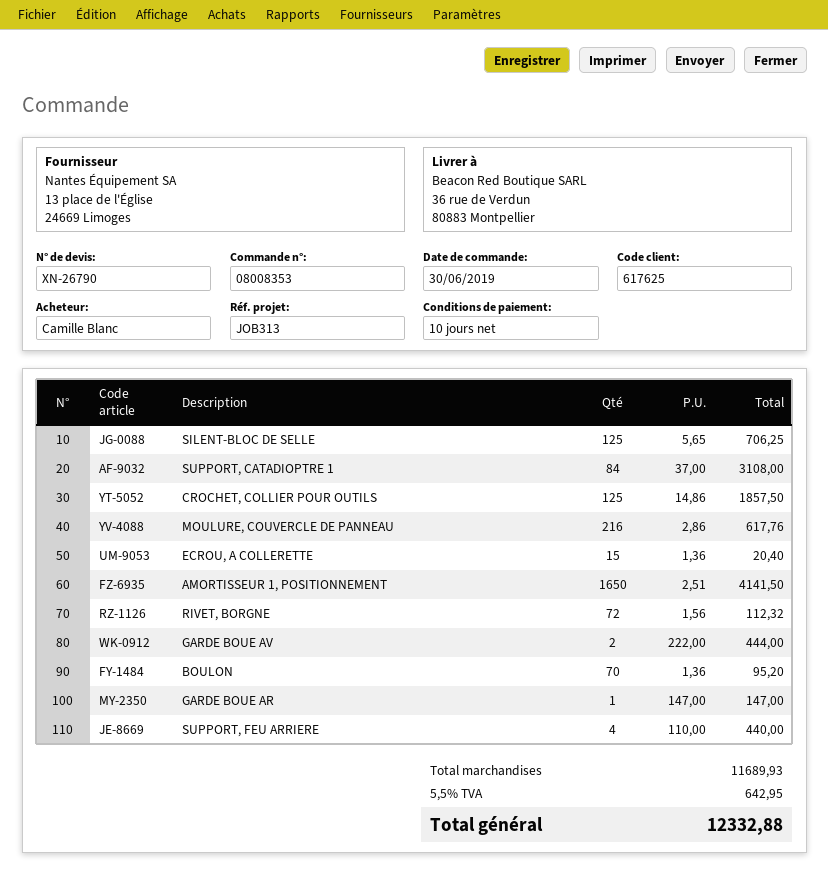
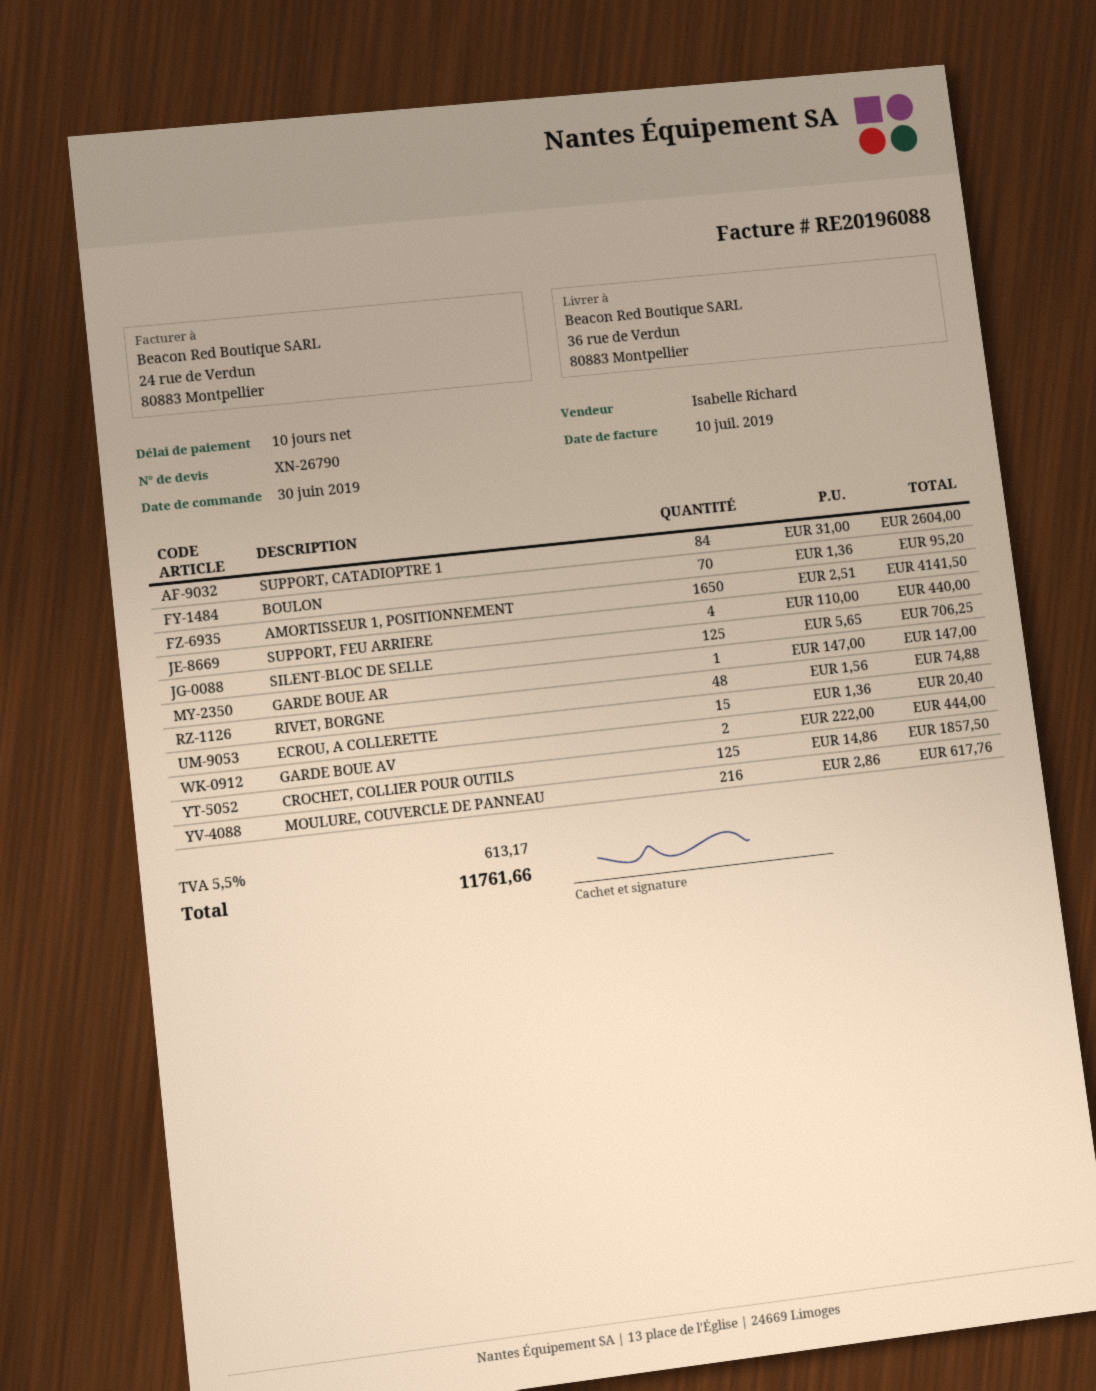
SUPPORT, CATADIOPTRE 1: 84 x 37.00 = 3108.00 -> 84 x 31.00 = 2604.00
RIVET, BORGNE: 72 x 1.56 = 112.32 -> 48 x 1.56 = 74.88
tax: 5.5% = 642.95 -> 5.5% = 613.17
total: 12332.88 -> 11761.66

